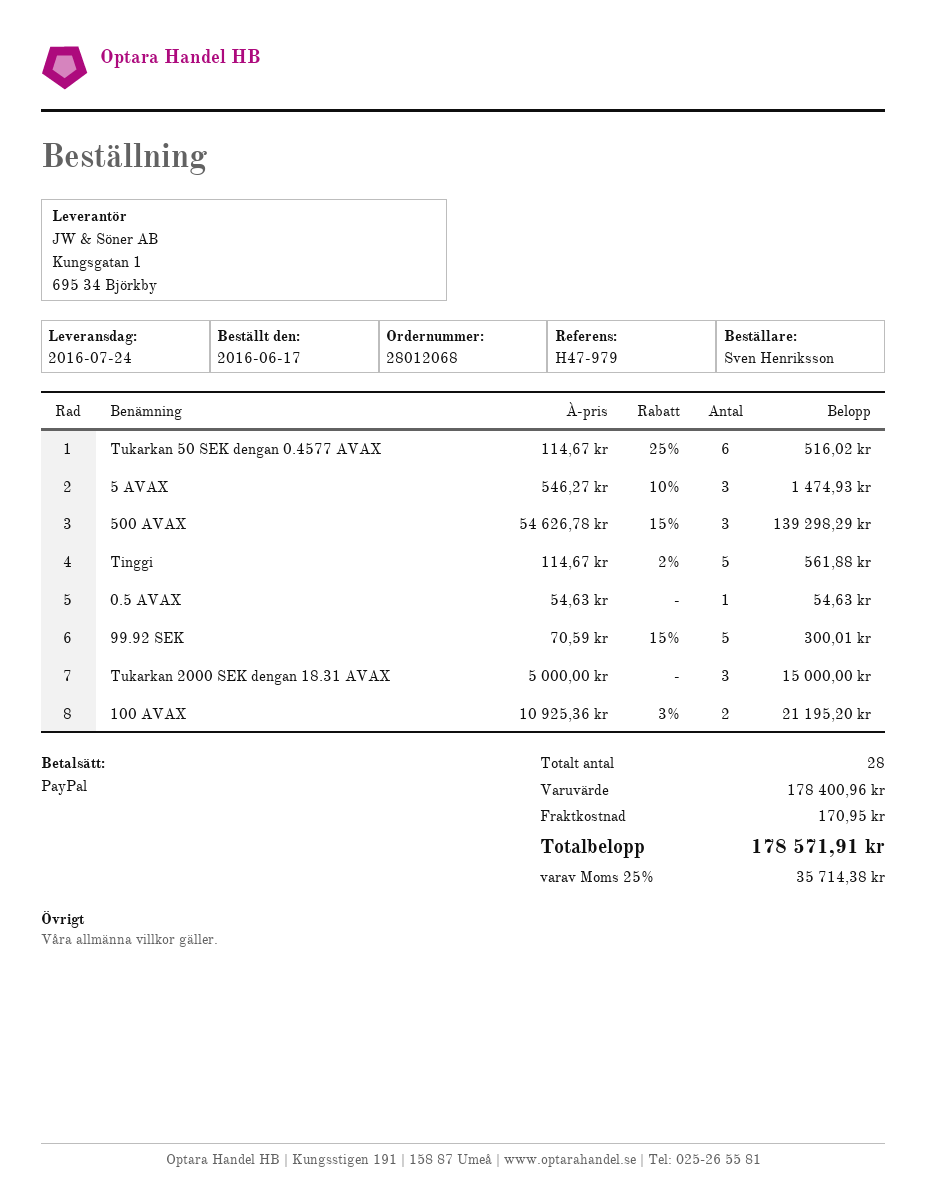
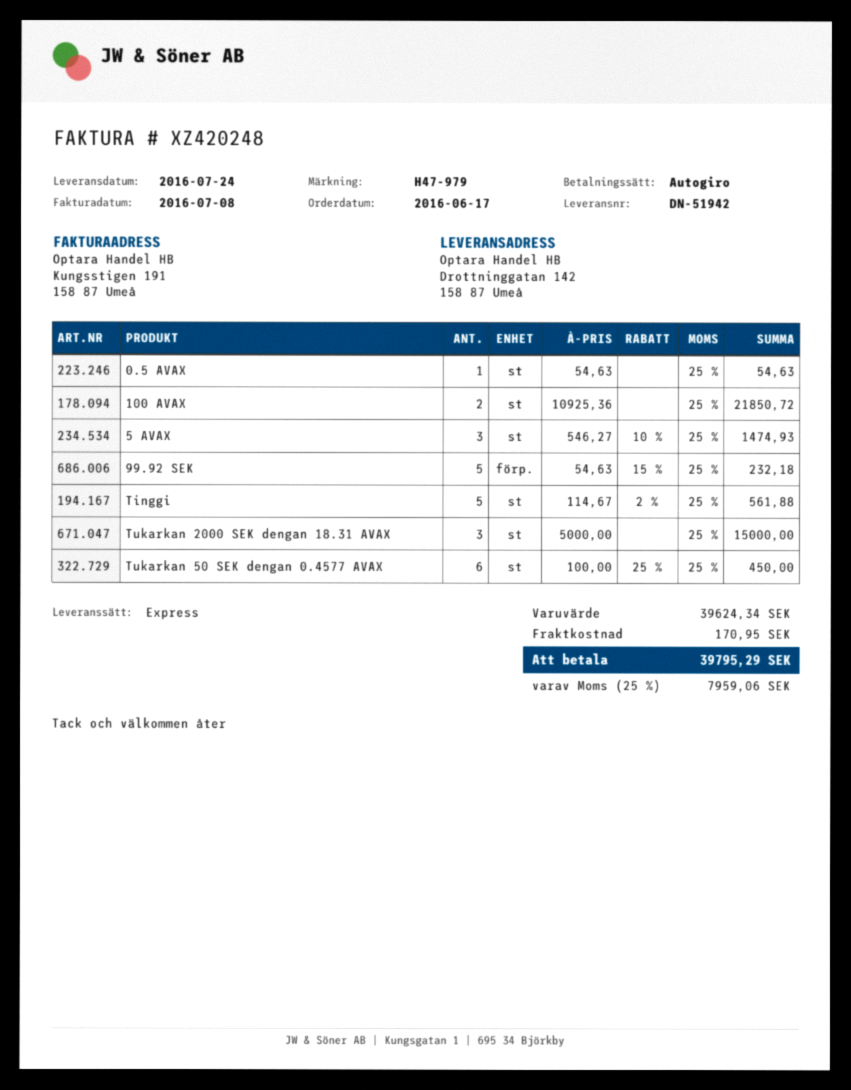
payment method: PayPal -> direct debit
Tukarkan 50 SEK dengan 0.4577 AVAX: 6 x 114.67 - 25% = 516.02 -> 6 x 100.00 - 25% = 450.00
500 AVAX: 3 x 54626.78 - 15% = 139298.29 -> none
99.92 SEK: 5 x 70.59 - 15% = 300.01 -> 5 x 54.63 - 15% = 232.18
100 AVAX: 2 x 10925.36 - 3% = 21195.20 -> 2 x 10925.36 = 21850.72
subtotal: 178400.96 -> 39624.34
tax: 25% = 35714.38 -> 25% = 7959.06
total: 178571.91 -> 39795.29

